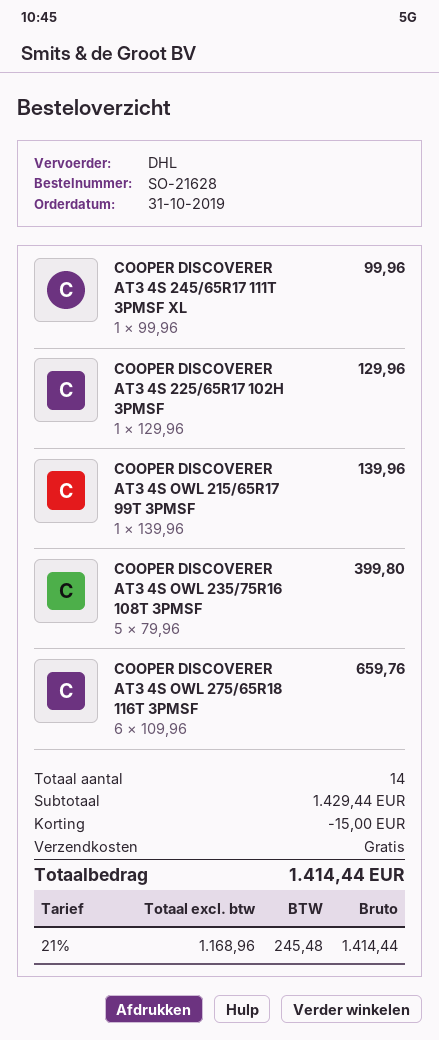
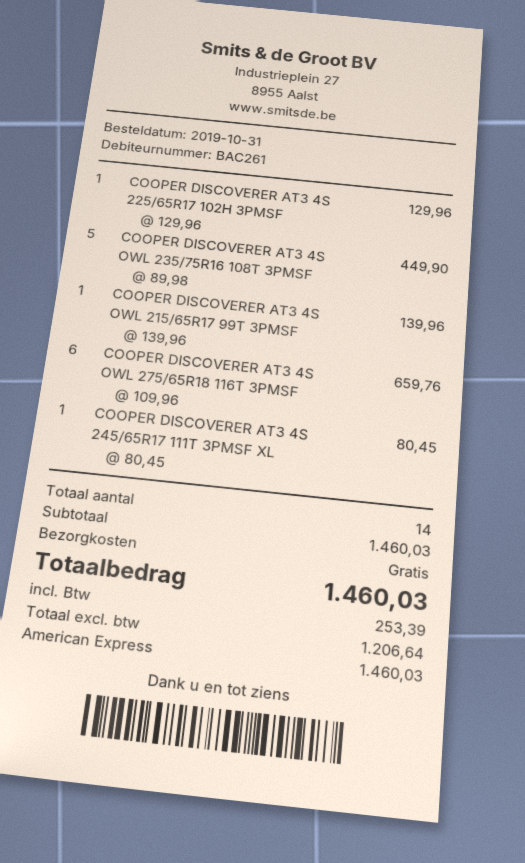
COOPER DISCOVERER AT3 4S 245/65R17 111T 3PMSF XL: 1 x 99.96 = 99.96 -> 1 x 80.45 = 80.45
COOPER DISCOVERER AT3 4S OWL 235/75R16 108T 3PMSF: 5 x 79.96 = 399.80 -> 5 x 89.98 = 449.90
subtotal: 1429.44 -> 1460.03
discount: 15.00 -> none
net: 1168.96 -> 1206.64
tax: 245.48 -> 253.39
total: 1414.44 -> 1460.03

